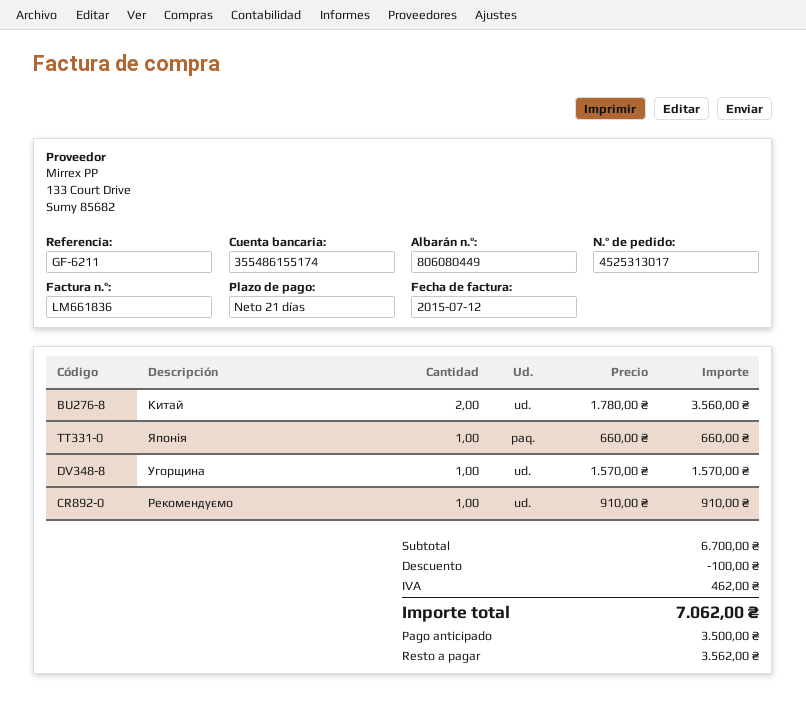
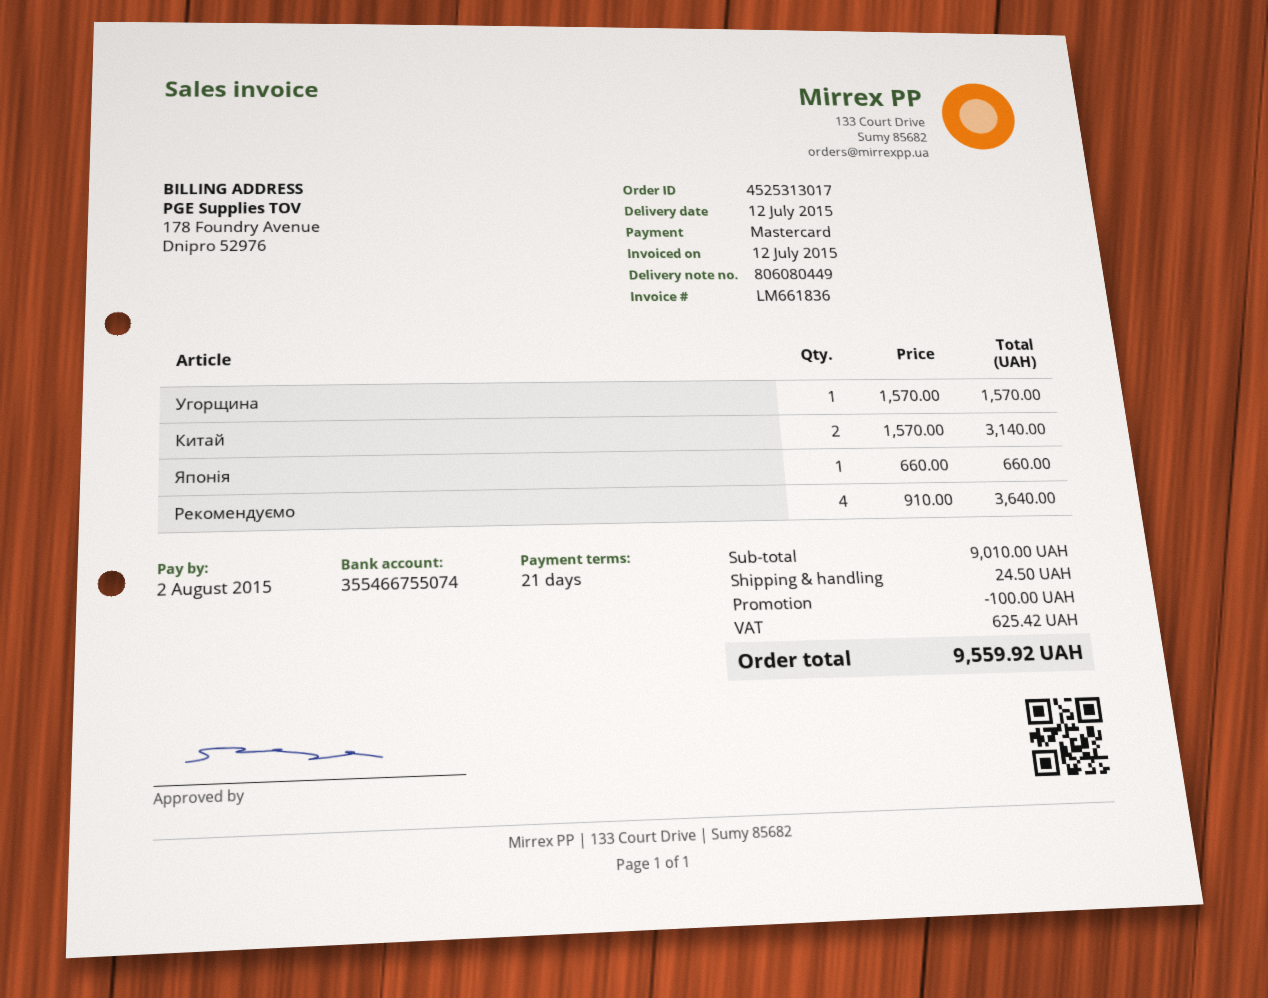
bank account: 355486155174 -> 355466755074
Китай: 2 x 1780.00 = 3560.00 -> 2 x 1570.00 = 3140.00
Рекомендуємо: 1 x 910.00 = 910.00 -> 4 x 910.00 = 3640.00
subtotal: 6700.00 -> 9010.00
shipping: none -> 24.50
tax: 462.00 -> 625.42
total: 7062.00 -> 9559.92

